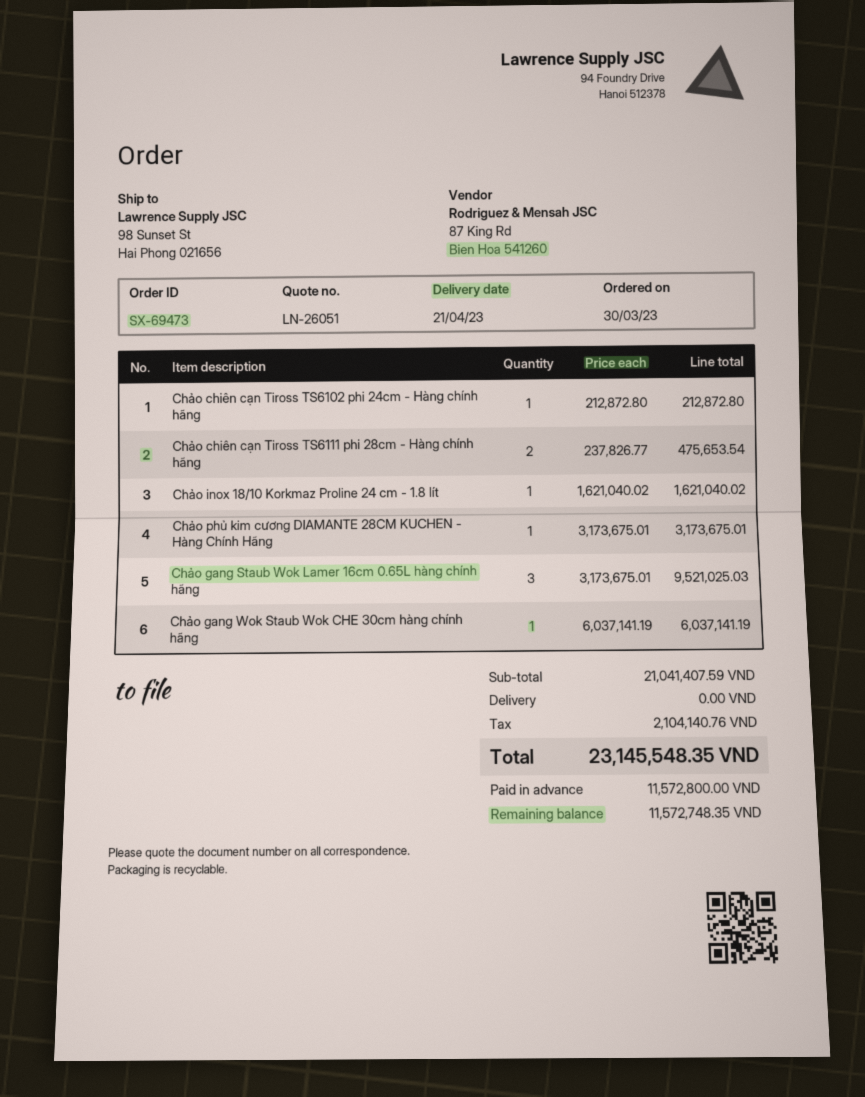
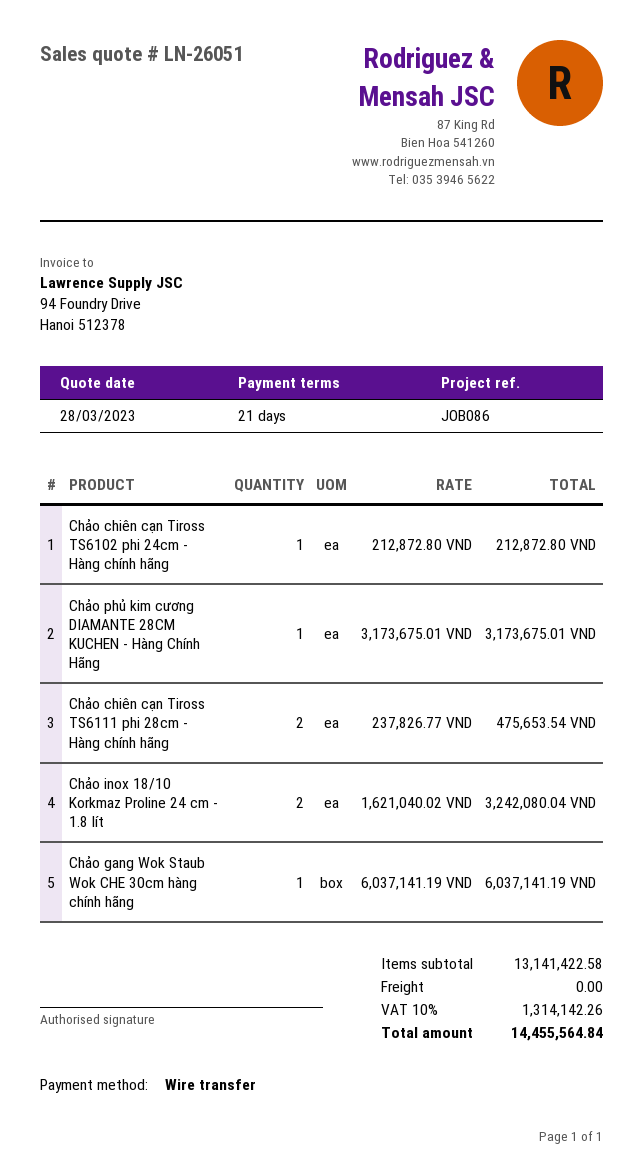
Chảo inox 18/10 Korkmaz Proline 24 cm - 1.8 lít: 1 x 1621040.02 = 1621040.02 -> 2 x 1621040.02 = 3242080.04
Chảo gang Staub Wok Lamer 16cm 0.65L hàng chính hãng: 3 x 3173675.01 = 9521025.03 -> none
subtotal: 21041407.59 -> 13141422.58
tax: 2104140.76 -> 1314142.26
total: 23145548.35 -> 14455564.84

